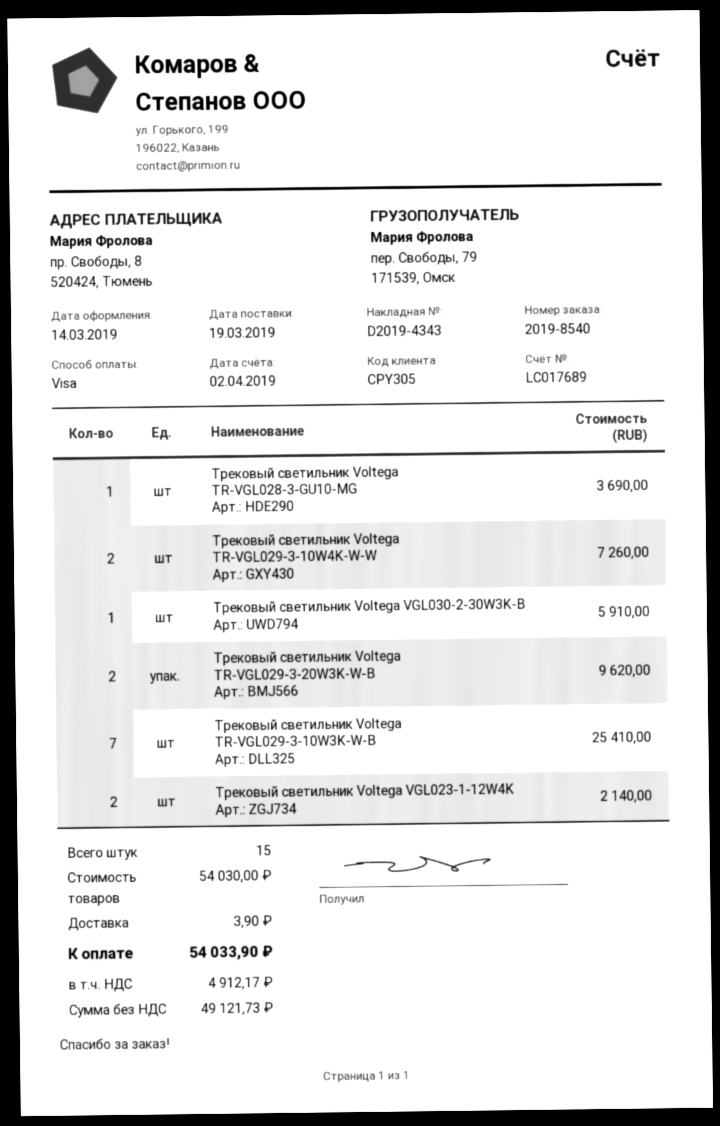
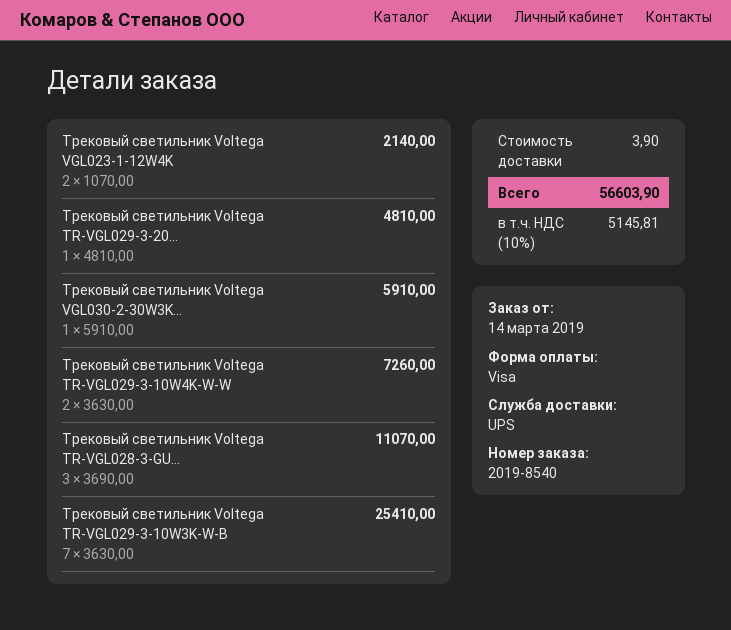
Трековый светильник Voltega TR-VGL028-3-GU10-MG: 1 for 3690.00 -> 3 for 11070.00
Трековый светильник Voltega TR-VGL029-3-20W3K-W-B: 2 for 9620.00 -> 1 for 4810.00
tax: 4912.17 -> 5145.81
total: 54033.90 -> 56603.90

